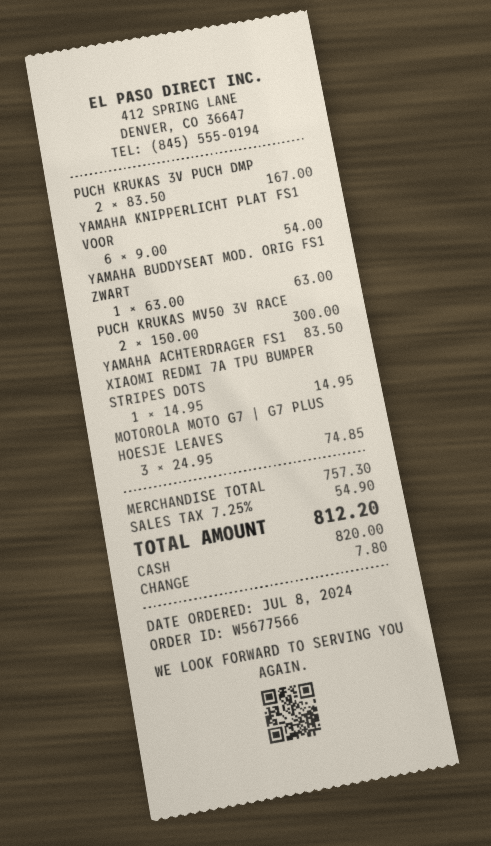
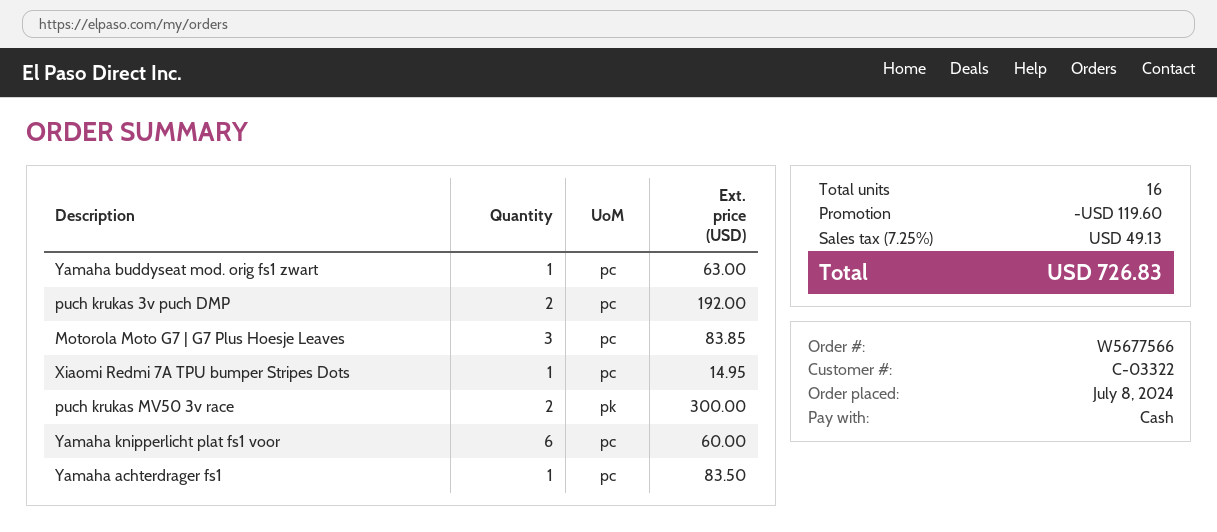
PUCH KRUKAS 3V PUCH DMP: 2 for 167.00 -> 2 for 192.00
YAMAHA KNIPPERLICHT PLAT FS1 VOOR: 6 for 54.00 -> 6 for 60.00
MOTOROLA MOTO G7 | G7 PLUS HOESJE LEAVES: 3 for 74.85 -> 3 for 83.85
discount: none -> 119.60
tax: 7.25% = 54.90 -> 7.25% = 49.13
total: 812.20 -> 726.83

